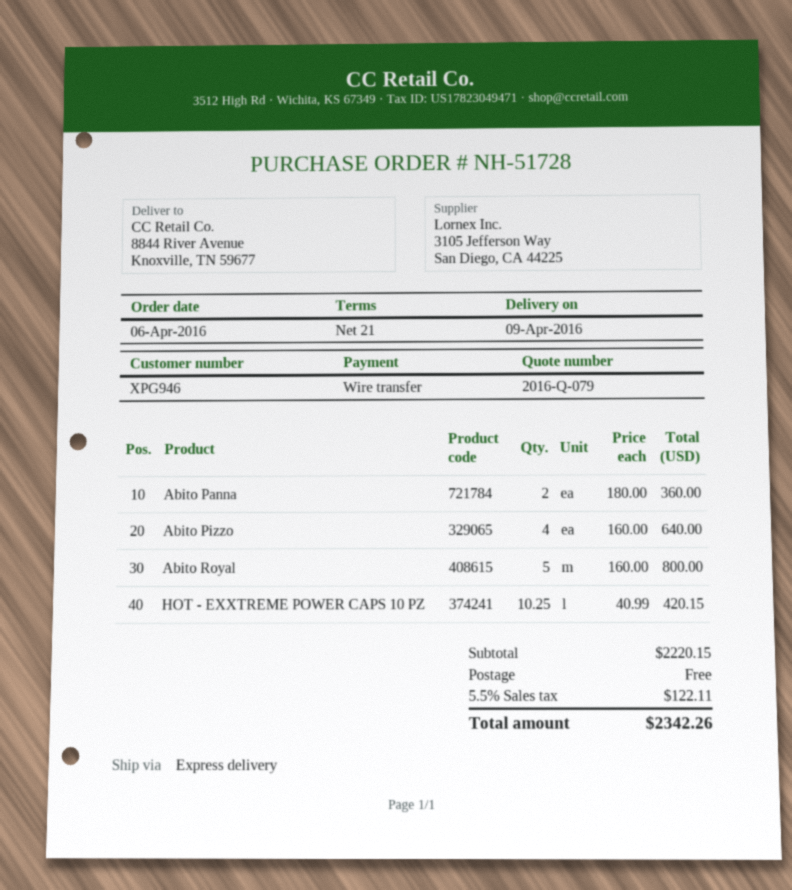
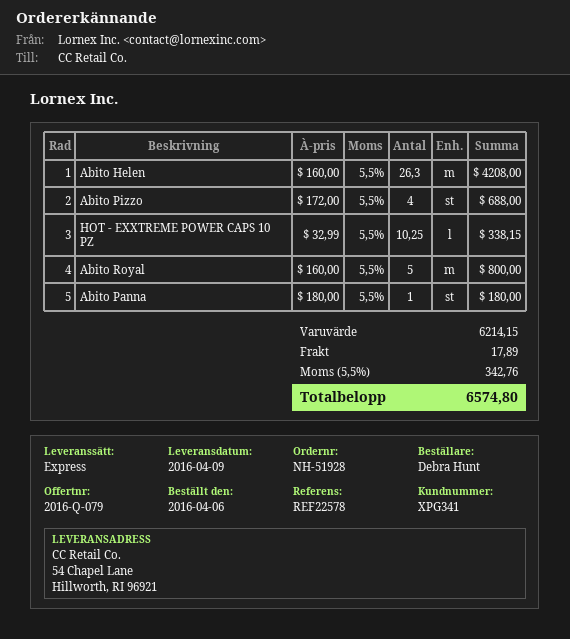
order number: NH-51728 -> NH-51928
customer number: XPG946 -> XPG341
ship to: 8844 River Avenue, Knoxville, TN 59677 -> 54 Chapel Lane, Hillworth, RI 96921
Abito Panna: 2 x 180.00 = 360.00 -> 1 x 180.00 = 180.00
Abito Pizzo: 4 x 160.00 = 640.00 -> 4 x 172.00 = 688.00
HOT - EXXTREME POWER CAPS 10 PZ: 10.25 x 40.99 = 420.15 -> 10.25 x 32.99 = 338.15
Abito Helen: none -> 26.3 x 160.00 = 4208.00
subtotal: 2220.15 -> 6214.15
shipping: 0.00 -> 17.89
tax: 5.5% = 122.11 -> 5.5% = 342.76
total: 2342.26 -> 6574.80

